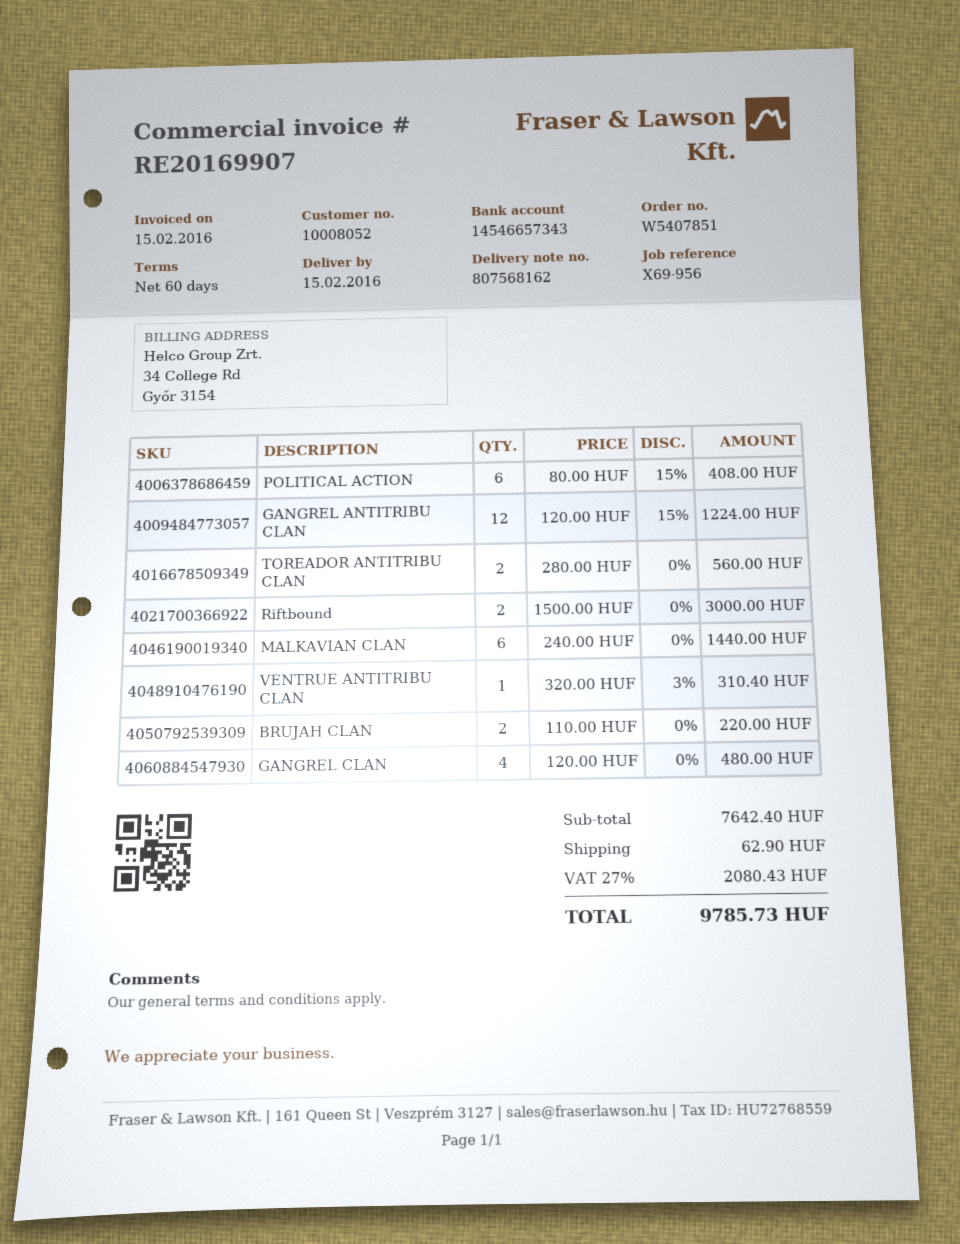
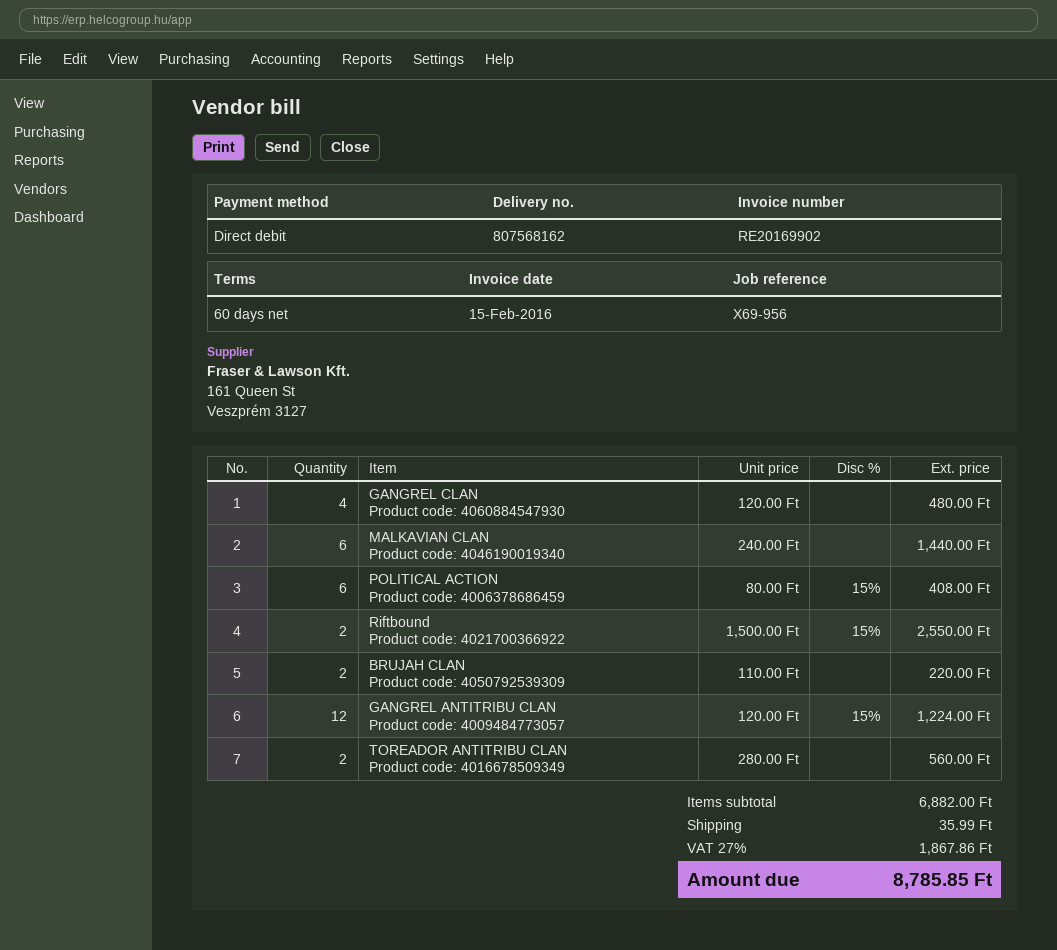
invoice number: RE20169907 -> RE20169902
Riftbound: 2 x 1500.00 = 3000.00 -> 2 x 1500.00 - 15% = 2550.00
VENTRUE ANTITRIBU CLAN: 1 x 320.00 - 3% = 310.40 -> none
subtotal: 7642.40 -> 6882.00
shipping: 62.90 -> 35.99
tax: 27% = 2080.43 -> 27% = 1867.86
total: 9785.73 -> 8785.85

